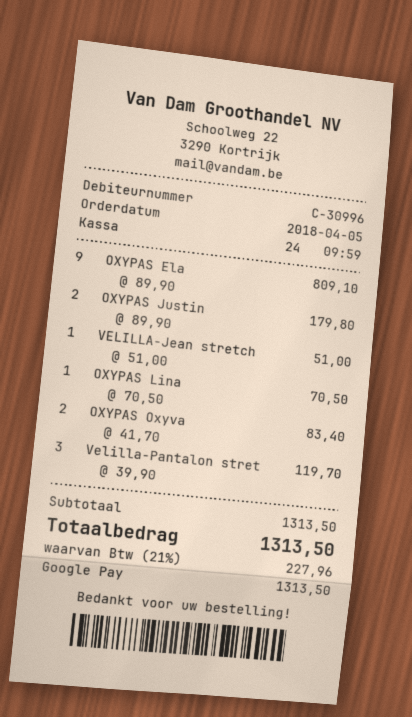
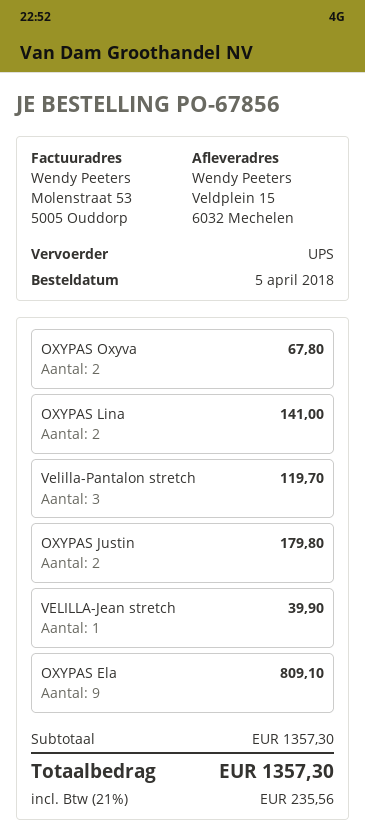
VELILLA-Jean stretch: 1 for 51.00 -> 1 for 39.90
OXYPAS Lina: 1 for 70.50 -> 2 for 141.00
OXYPAS Oxyva: 2 for 83.40 -> 2 for 67.80
subtotal: 1313.50 -> 1357.30
tax: 21% = 227.96 -> 21% = 235.56
total: 1313.50 -> 1357.30

